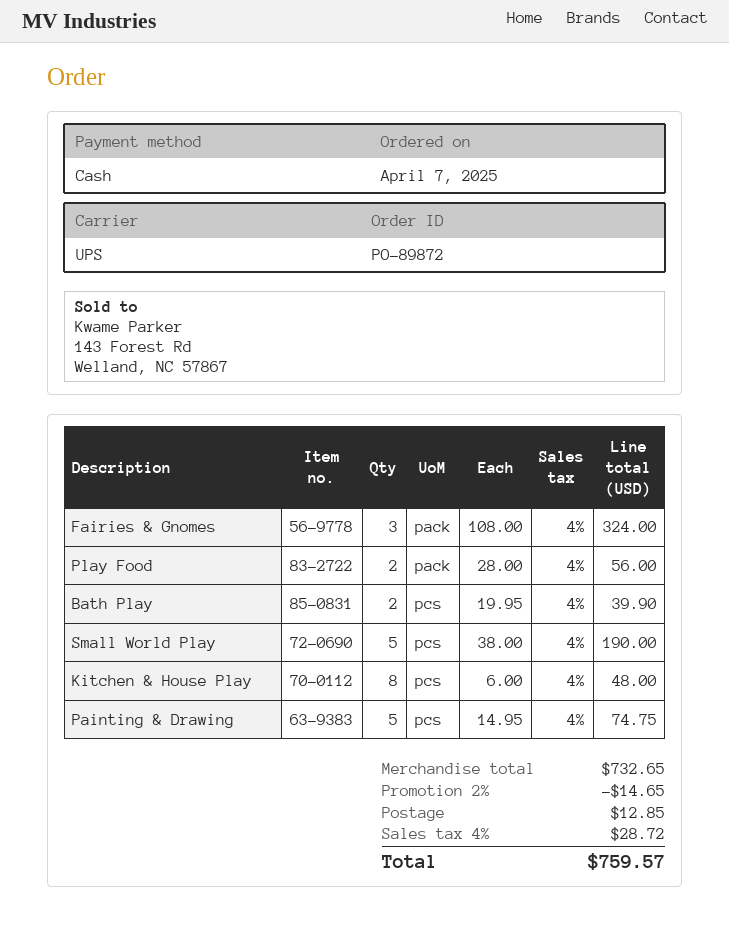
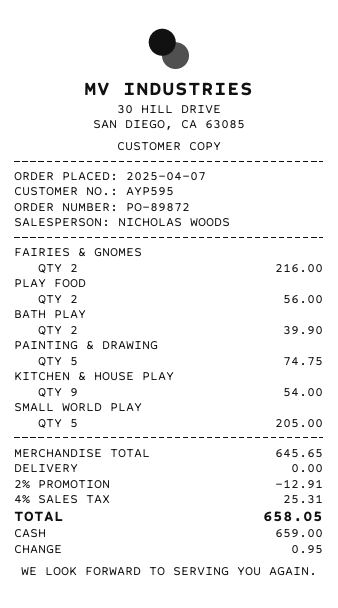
Fairies & Gnomes: 3 for 324.00 -> 2 for 216.00
Small World Play: 5 for 190.00 -> 5 for 205.00
Kitchen & House Play: 8 for 48.00 -> 9 for 54.00
subtotal: 732.65 -> 645.65
discount: 2% = 14.65 -> 2% = 12.91
shipping: 12.85 -> 0.00
tax: 4% = 28.72 -> 4% = 25.31
total: 759.57 -> 658.05

